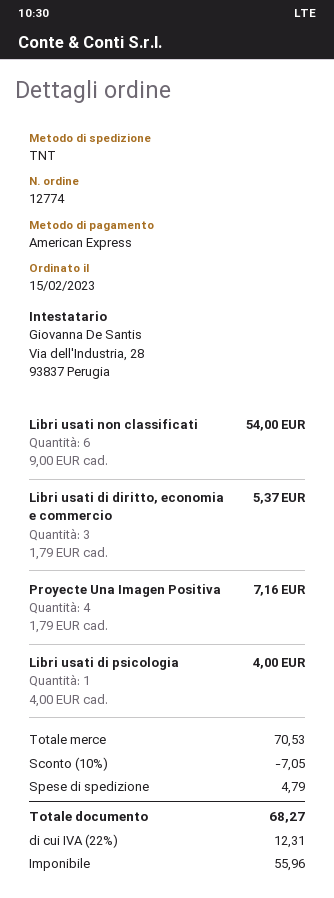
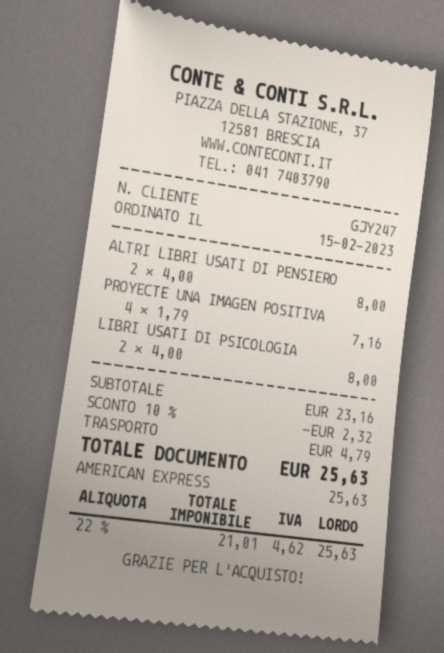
Libri usati non classificati: 6 x 9.00 = 54.00 -> none
Libri usati di diritto, economia e commercio: 3 x 1.79 = 5.37 -> none
Libri usati di psicologia: 1 x 4.00 = 4.00 -> 2 x 4.00 = 8.00
ALTRI LIBRI USATI DI PENSIERO: none -> 2 x 4.00 = 8.00
subtotal: 70.53 -> 23.16
discount: 10% = 7.05 -> 10% = 2.32
net: 55.96 -> 21.01
tax: 22% = 12.31 -> 22% = 4.62
total: 68.27 -> 25.63

